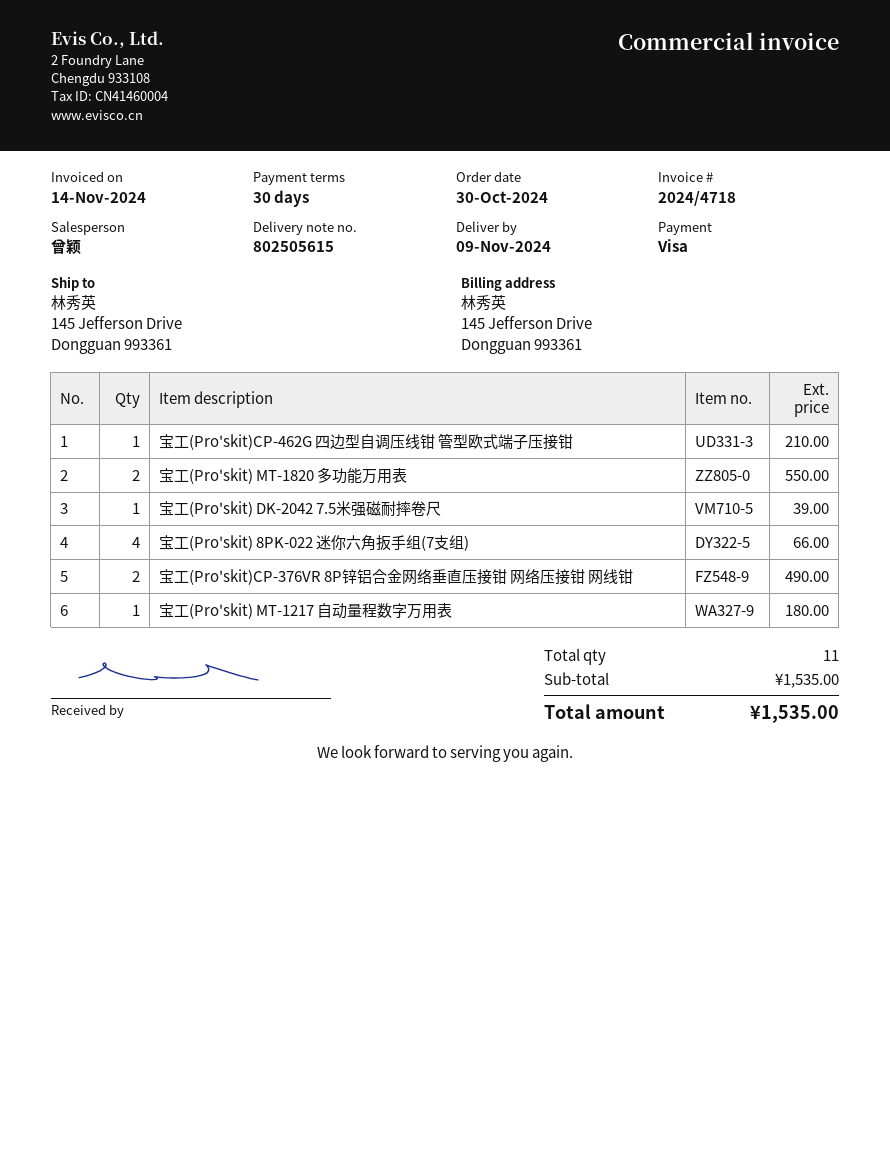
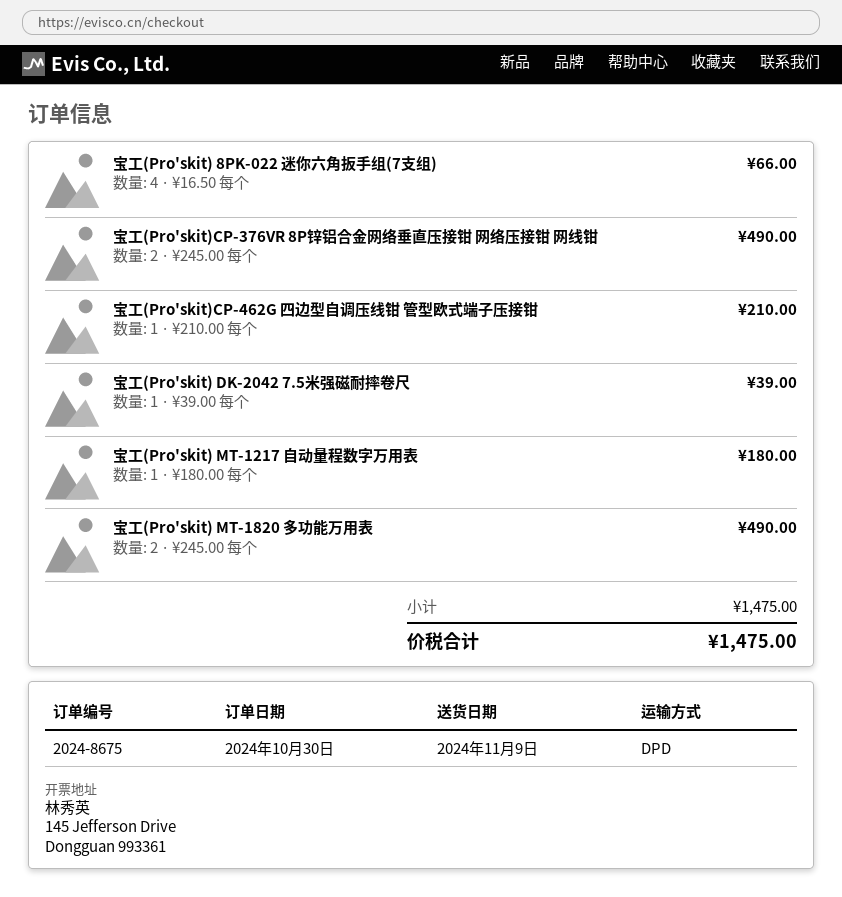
宝工(Pro'skit) MT-1820 多功能万用表: 2 for 550.00 -> 2 for 490.00
subtotal: 1535.00 -> 1475.00
total: 1535.00 -> 1475.00

